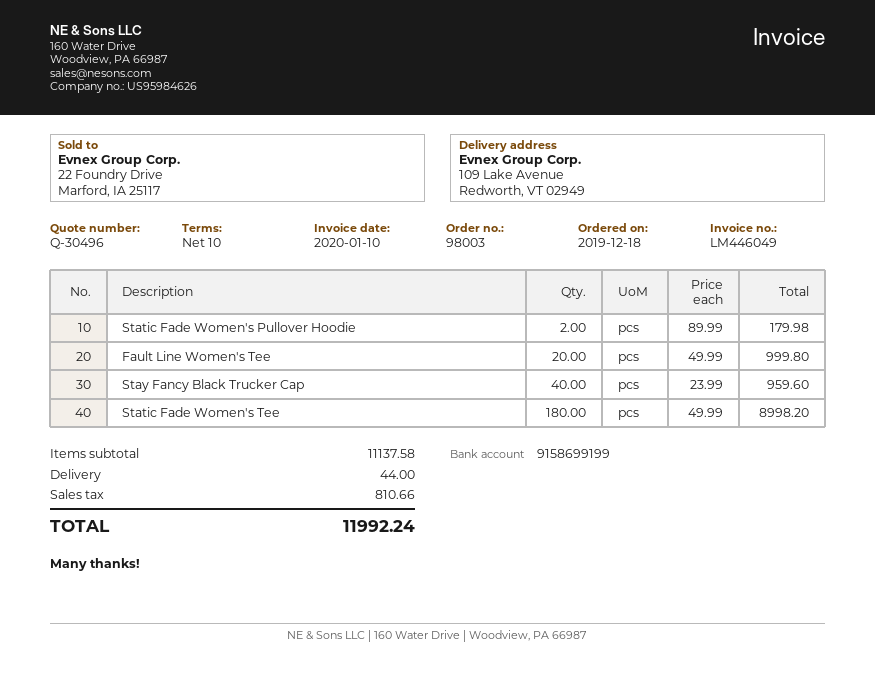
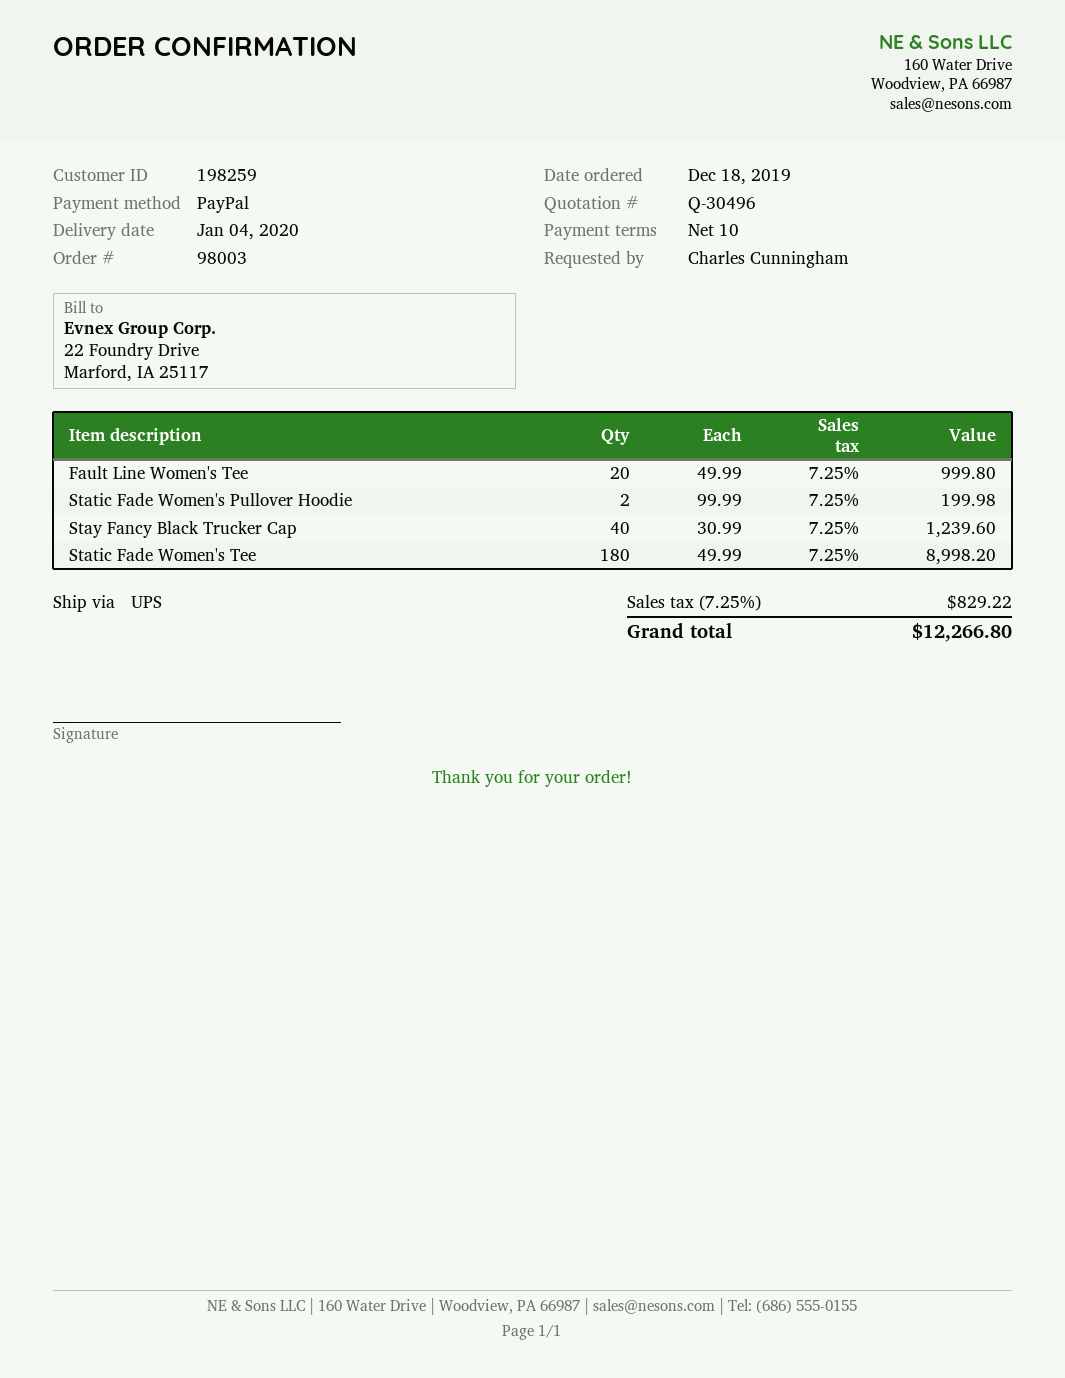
Static Fade Women's Pullover Hoodie: 2 x 89.99 = 179.98 -> 2 x 99.99 = 199.98
Stay Fancy Black Trucker Cap: 40 x 23.99 = 959.60 -> 40 x 30.99 = 1239.60
shipping: 44.00 -> none
tax: 810.66 -> 829.22
total: 11992.24 -> 12266.80

